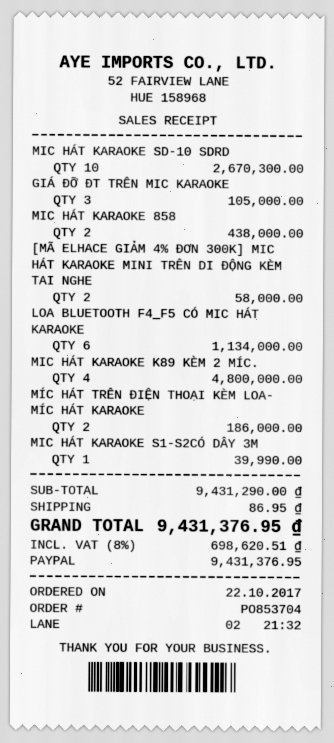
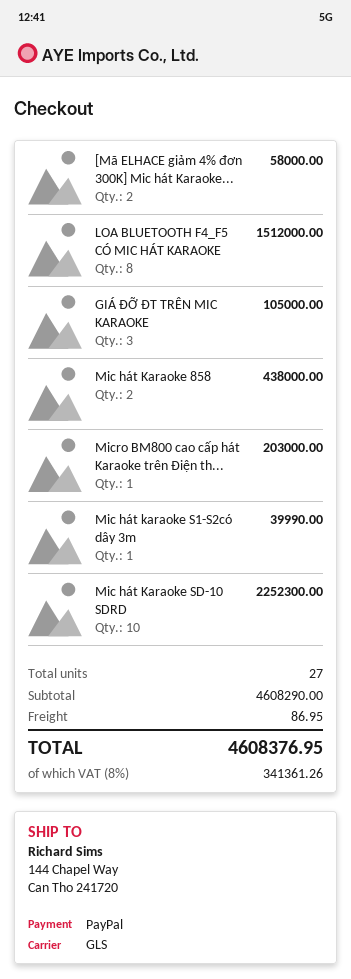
MIC HÁT KARAOKE SD-10 SDRD: 10 for 2670300.00 -> 10 for 2252300.00
LOA BLUETOOTH F4_F5 CÓ MIC HÁT KARAOKE: 6 for 1134000.00 -> 8 for 1512000.00
MIC HÁT KARAOKE K89 KÈM 2 MÍC.: 4 for 4800000.00 -> none
MÍC HÁT TRÊN ĐIỆN THOẠI KÈM LOA- MÍC HÁT KARAOKE: 2 for 186000.00 -> none
Micro BM800 cao cấp hát Karaoke trên Điện th...: none -> 1 for 203000.00
subtotal: 9431290.00 -> 4608290.00
tax: 8% = 698620.51 -> 8% = 341361.26
total: 9431376.95 -> 4608376.95

